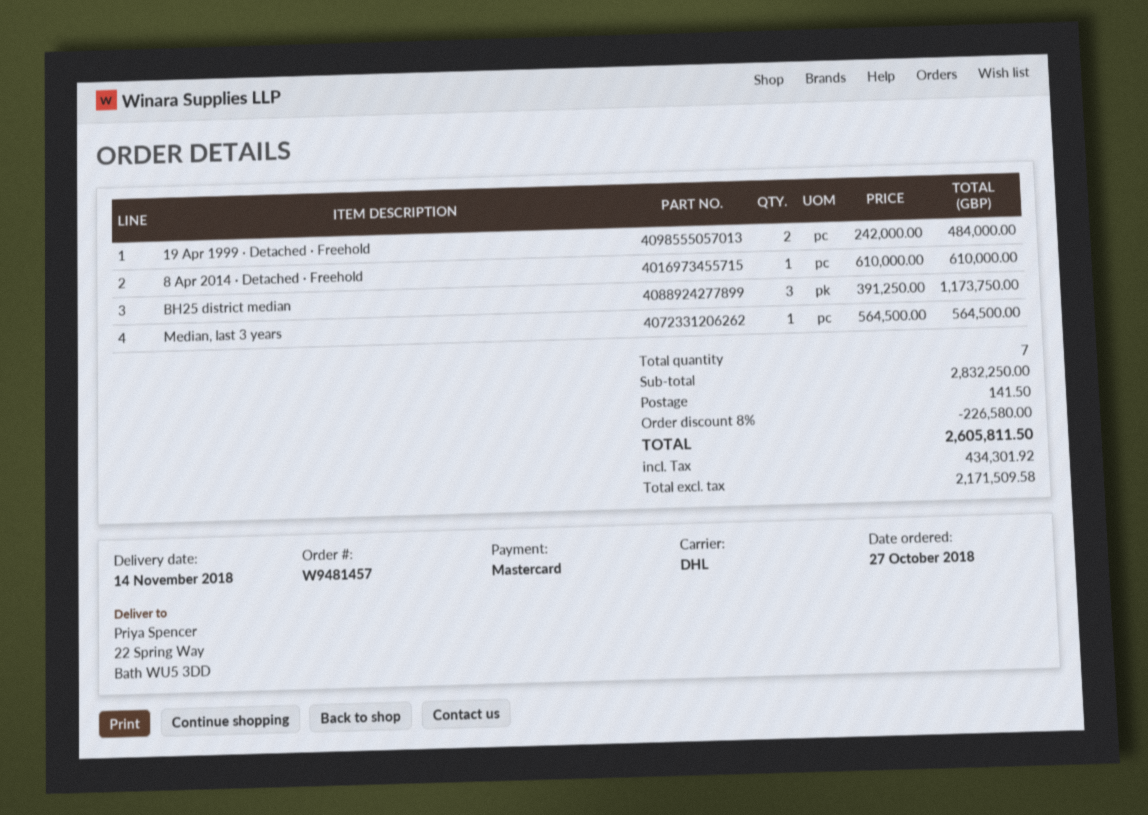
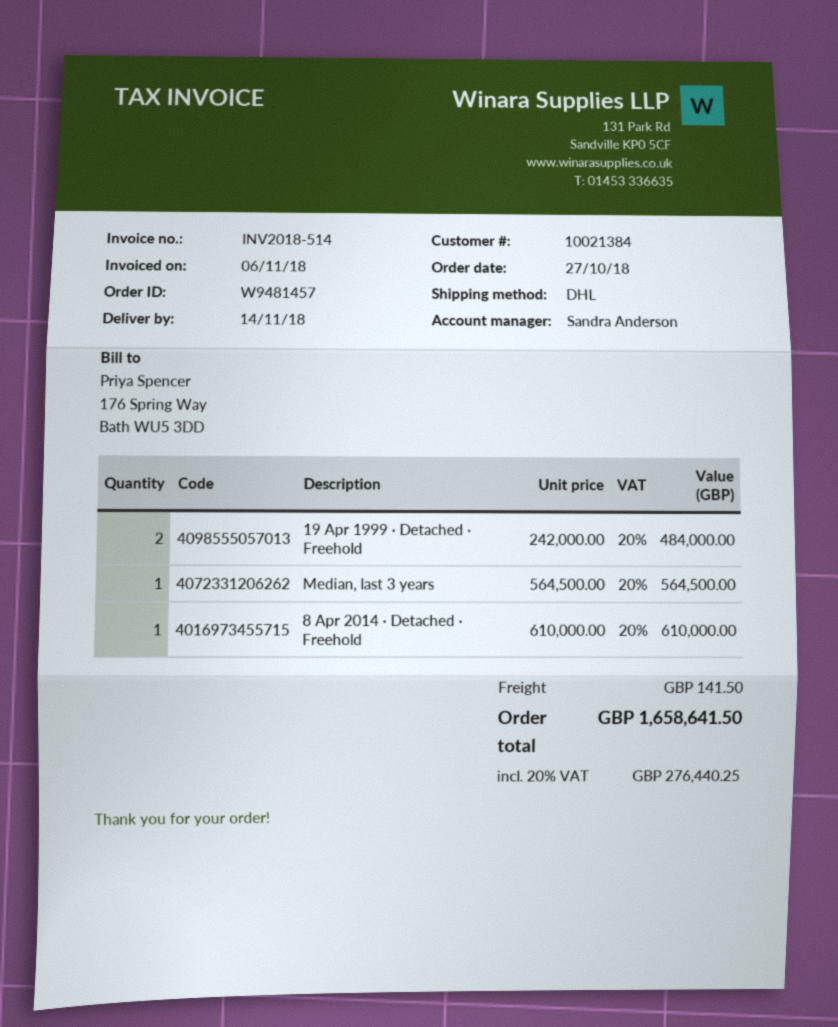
BH25 district median: 3 x 391250.00 = 1173750.00 -> none
discount: 8% = 226580.00 -> none
tax: 434301.92 -> 276440.25
total: 2605811.50 -> 1658641.50

